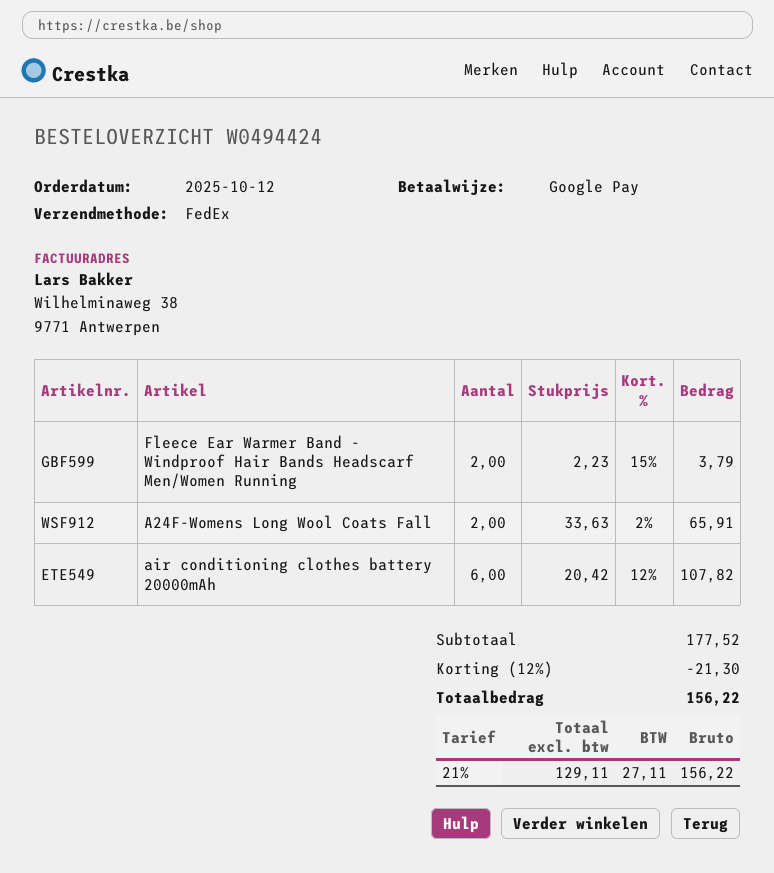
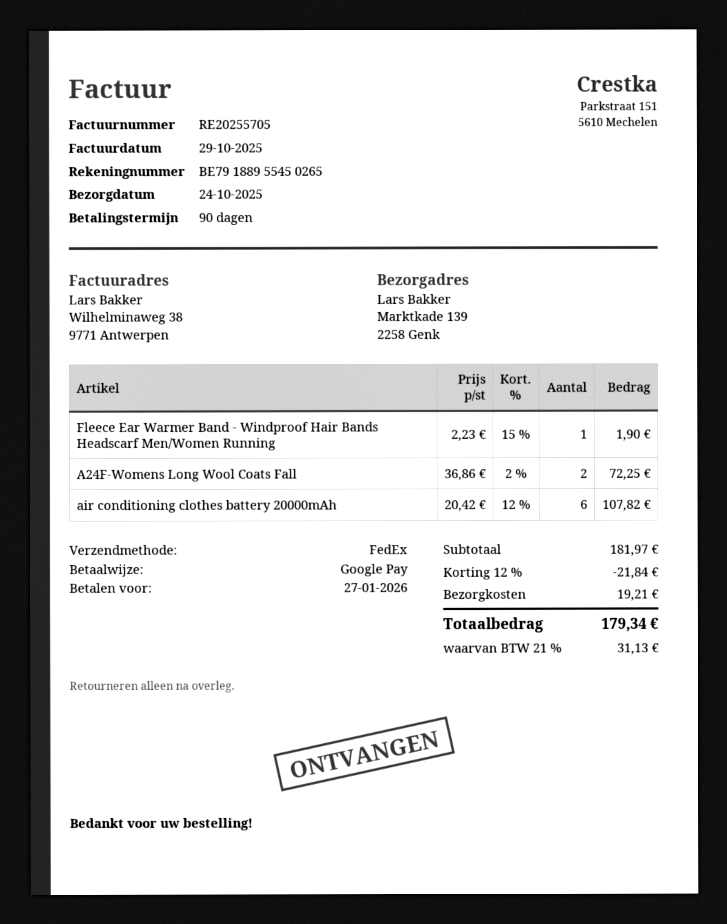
Fleece Ear Warmer Band - Windproof Hair Bands Headscarf Men/Women Running: 2 x 2.23 - 15% = 3.79 -> 1 x 2.23 - 15% = 1.90
A24F-Womens Long Wool Coats Fall: 2 x 33.63 - 2% = 65.91 -> 2 x 36.86 - 2% = 72.25
subtotal: 177.52 -> 181.97
discount: 12% = 21.30 -> 12% = 21.84
shipping: none -> 19.21
tax: 21% = 27.11 -> 21% = 31.13
total: 156.22 -> 179.34

